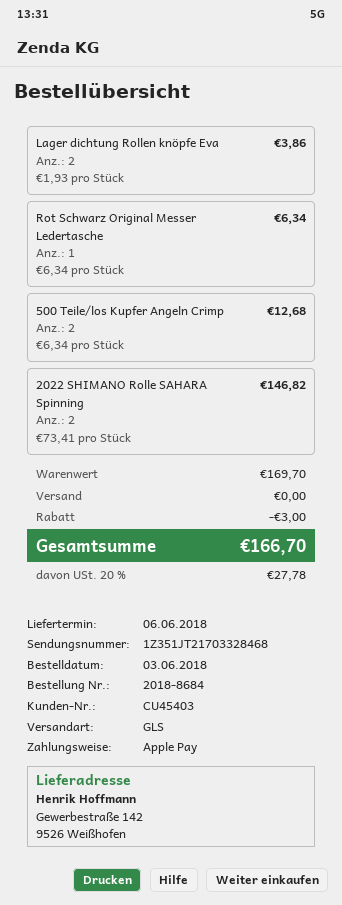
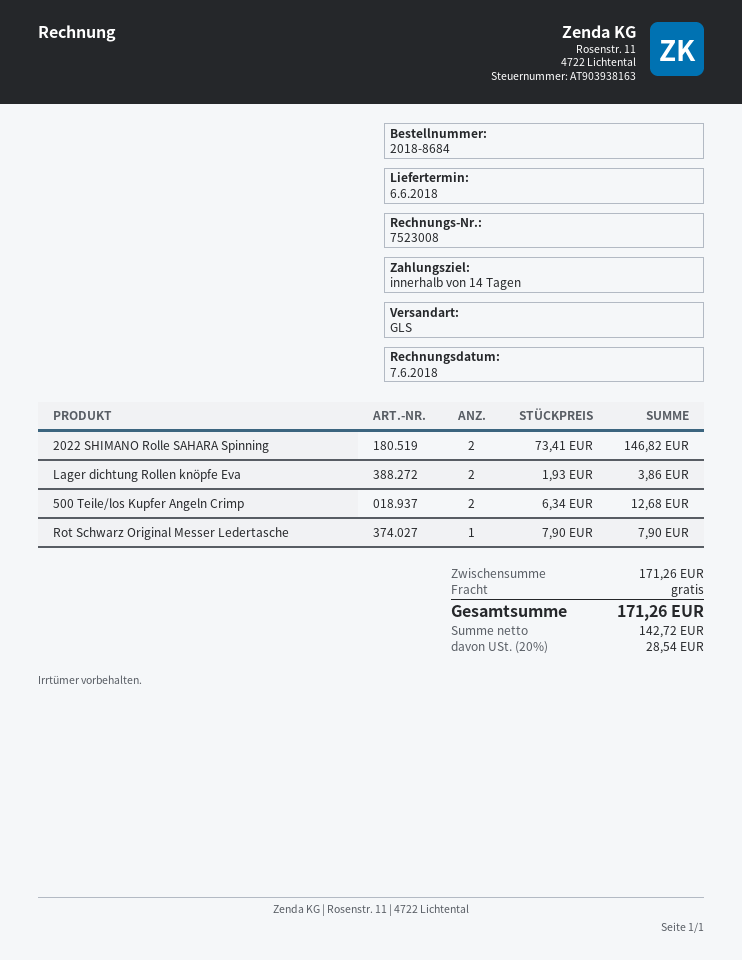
Rot Schwarz Original Messer Ledertasche: 1 x 6.34 = 6.34 -> 1 x 7.90 = 7.90
subtotal: 169.70 -> 171.26
discount: 3.00 -> none
tax: 20% = 27.78 -> 20% = 28.54
total: 166.70 -> 171.26

